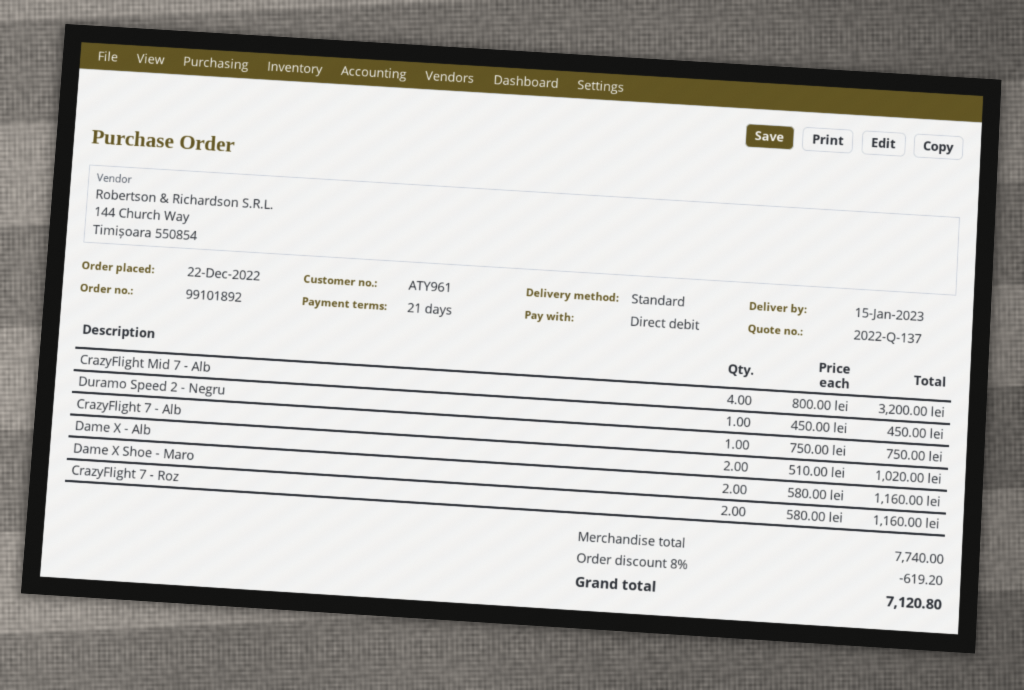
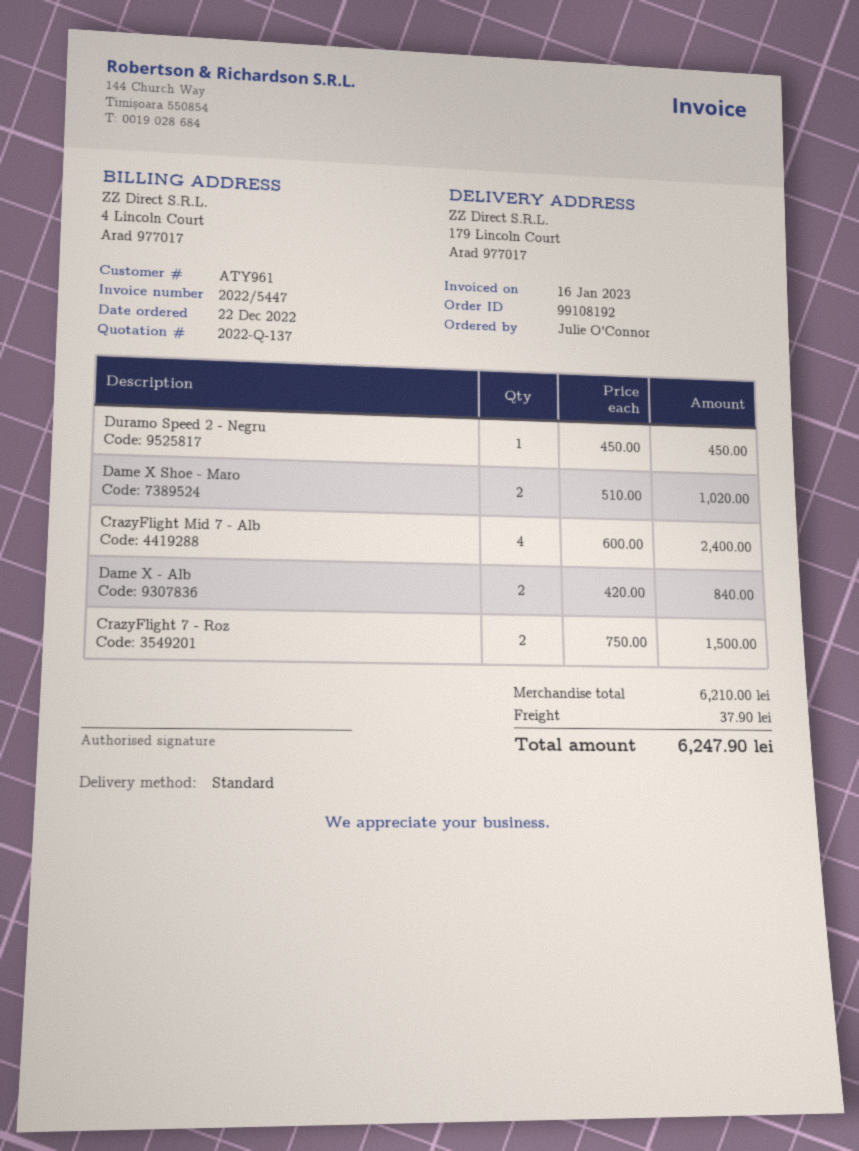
order number: 99101892 -> 99108192
CrazyFlight Mid 7 - Alb: 4 x 800.00 = 3200.00 -> 4 x 600.00 = 2400.00
CrazyFlight 7 - Alb: 1 x 750.00 = 750.00 -> none
Dame X - Alb: 2 x 510.00 = 1020.00 -> 2 x 420.00 = 840.00
Dame X Shoe - Maro: 2 x 580.00 = 1160.00 -> 2 x 510.00 = 1020.00
CrazyFlight 7 - Roz: 2 x 580.00 = 1160.00 -> 2 x 750.00 = 1500.00
subtotal: 7740.00 -> 6210.00
discount: 8% = 619.20 -> none
shipping: none -> 37.90
total: 7120.80 -> 6247.90

